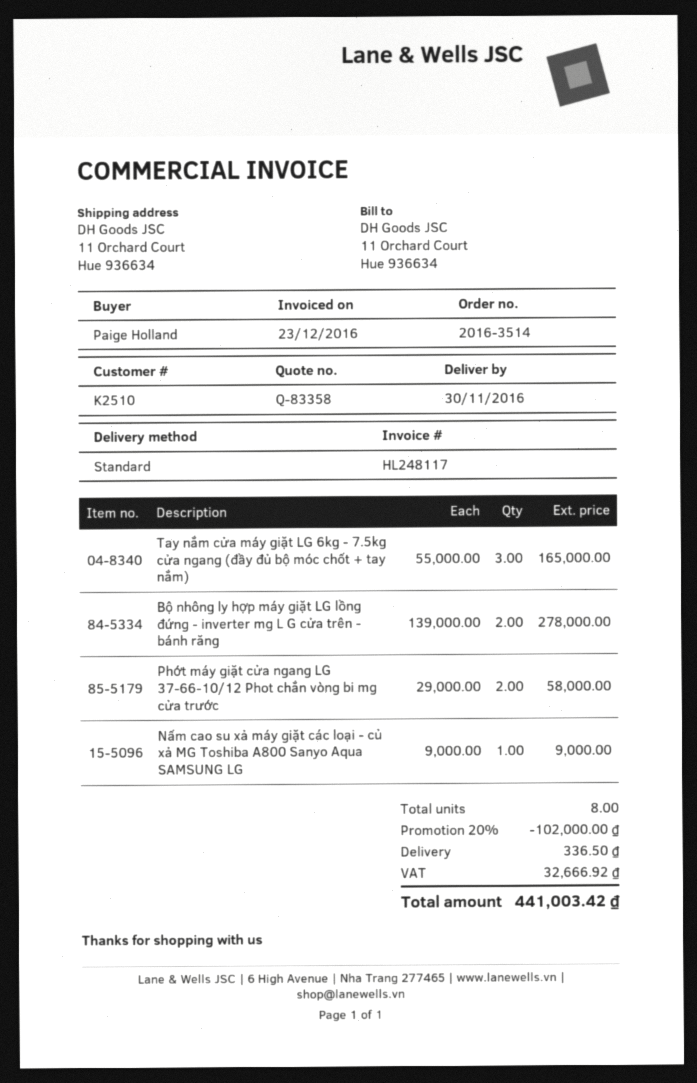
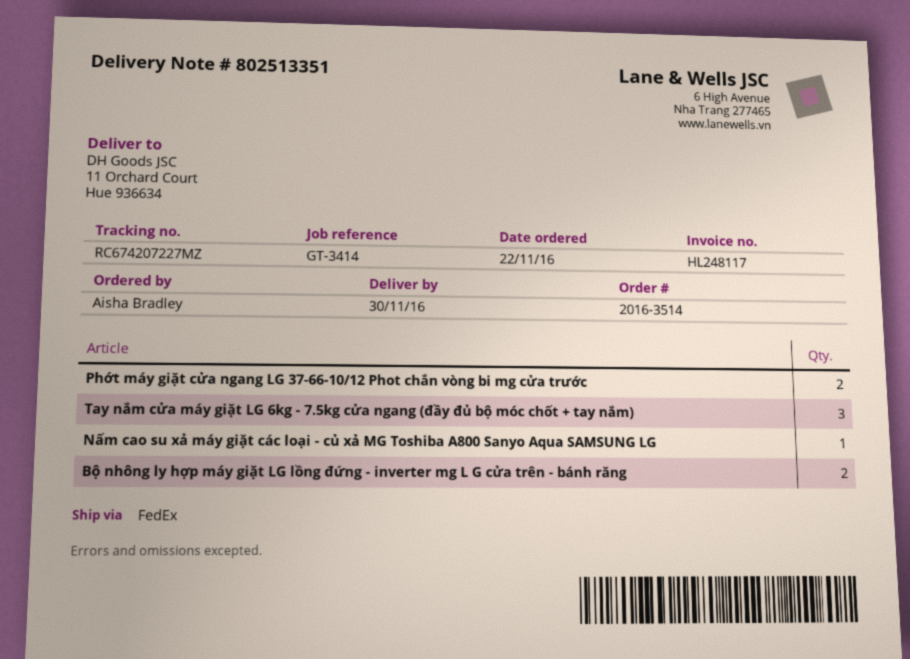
ordered by: Paige Holland -> Aisha Bradley
shipping method: standard -> FedEx

